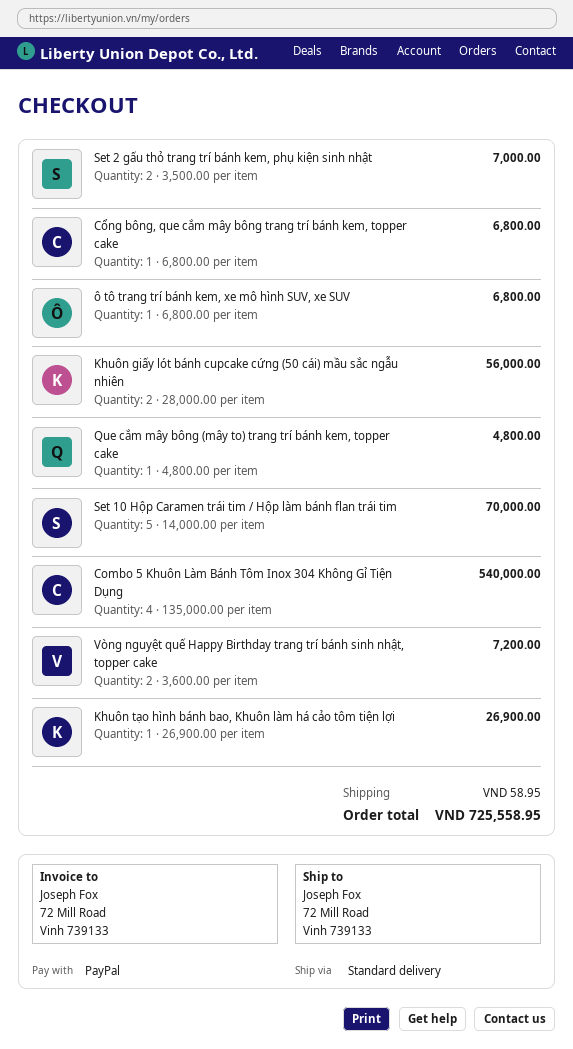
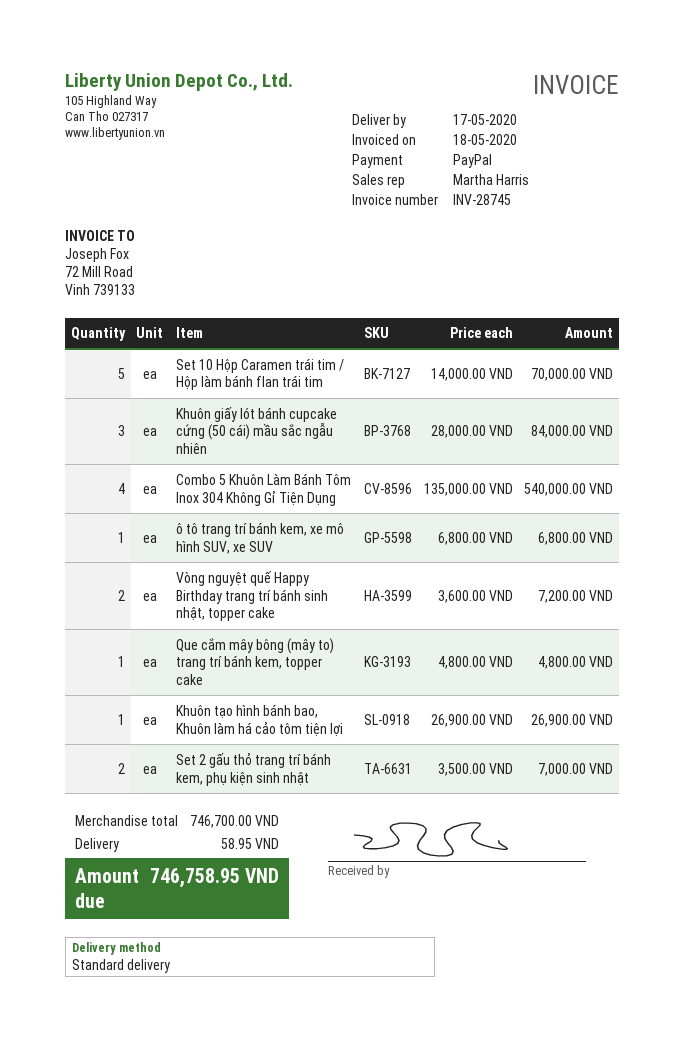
Cổng bông, que cắm mây bông trang trí bánh kem, topper cake: 1 x 6800.00 = 6800.00 -> none
Khuôn giấy lót bánh cupcake cứng (50 cái) mầu sắc ngẫu nhiên: 2 x 28000.00 = 56000.00 -> 3 x 28000.00 = 84000.00
total: 725558.95 -> 746758.95

